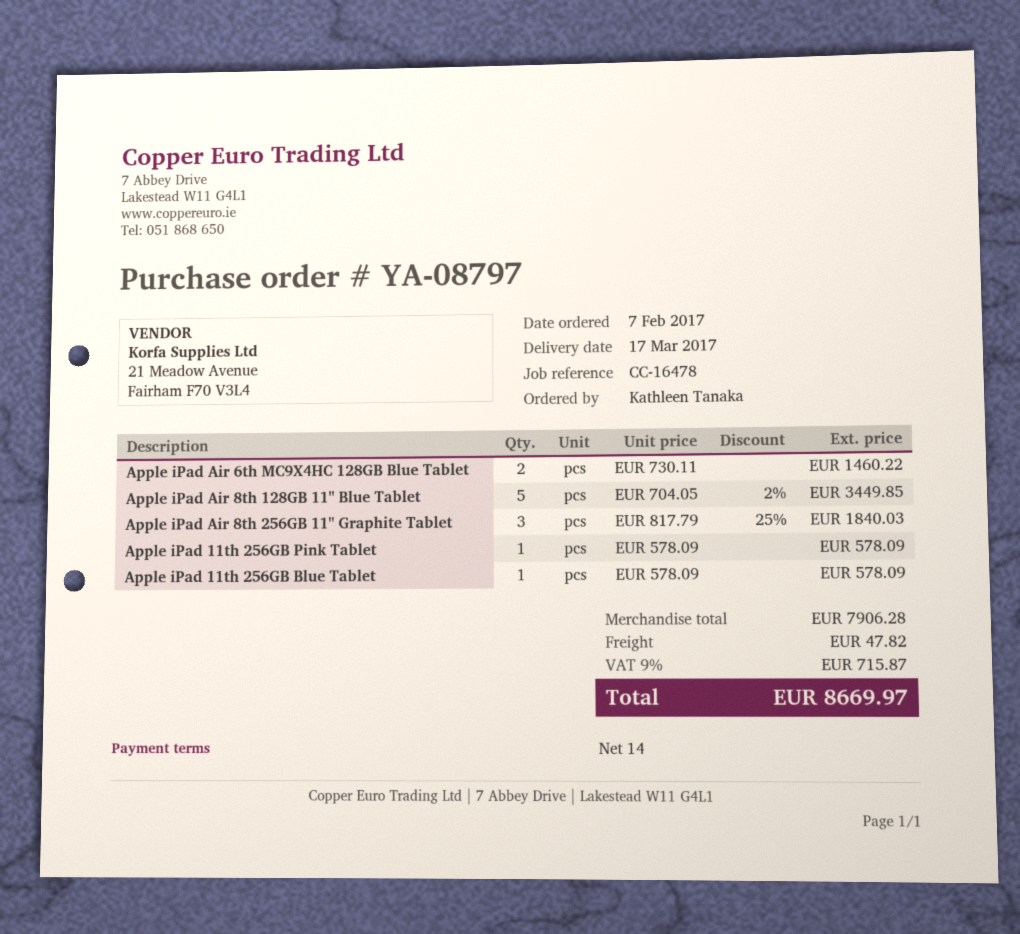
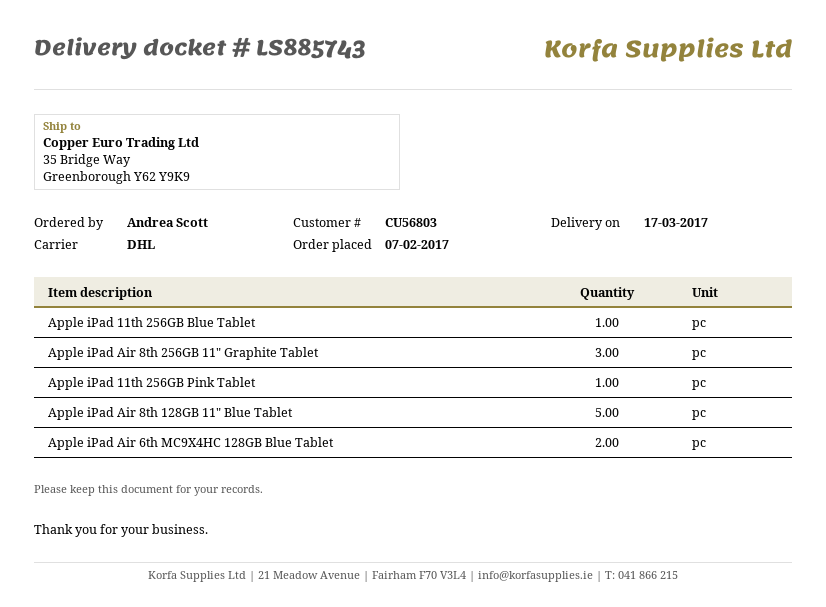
ordered by: Kathleen Tanaka -> Andrea Scott

